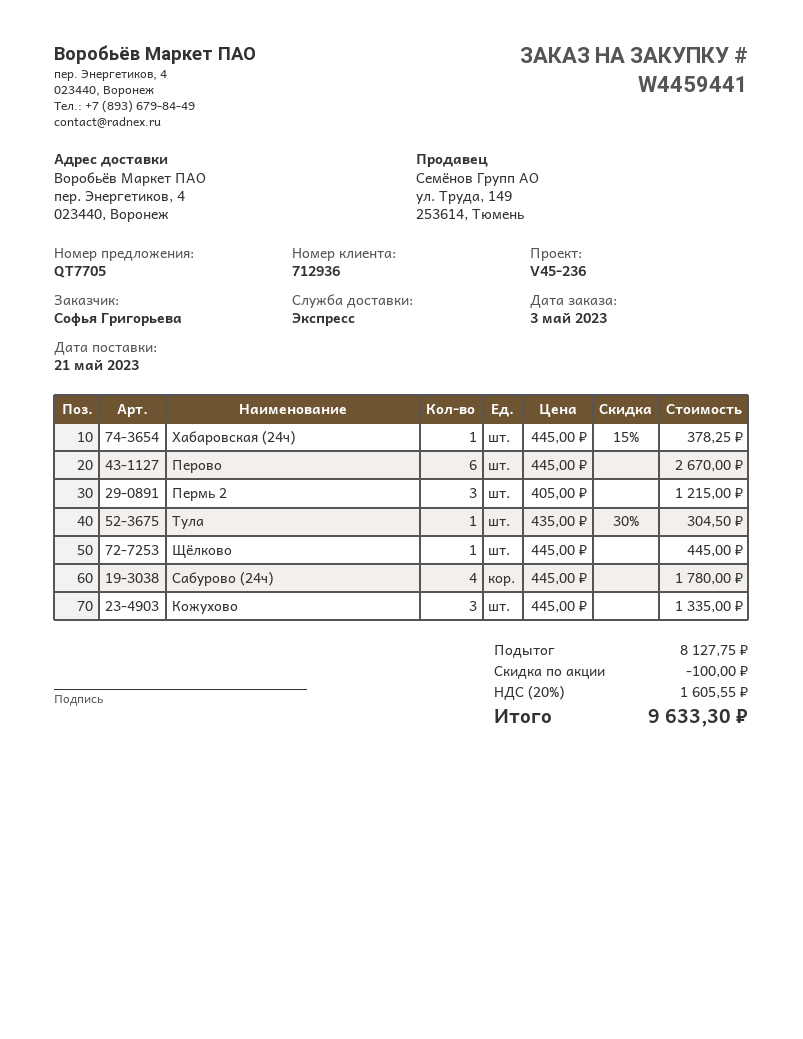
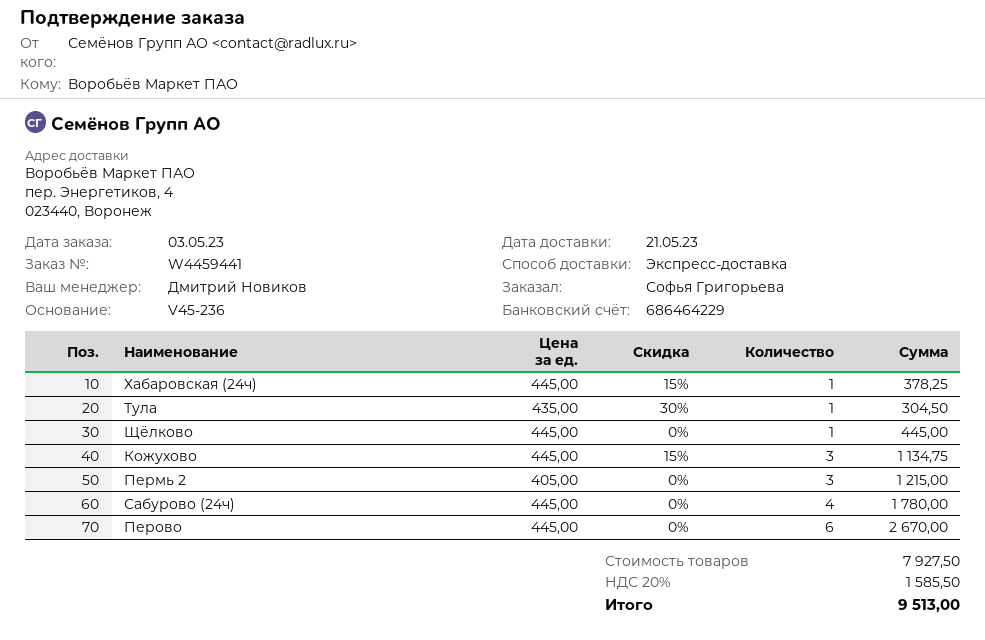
Кожухово: 3 x 445.00 = 1335.00 -> 3 x 445.00 - 15% = 1134.75
subtotal: 8127.75 -> 7927.50
discount: 100.00 -> none
tax: 20% = 1605.55 -> 20% = 1585.50
total: 9633.30 -> 9513.00

